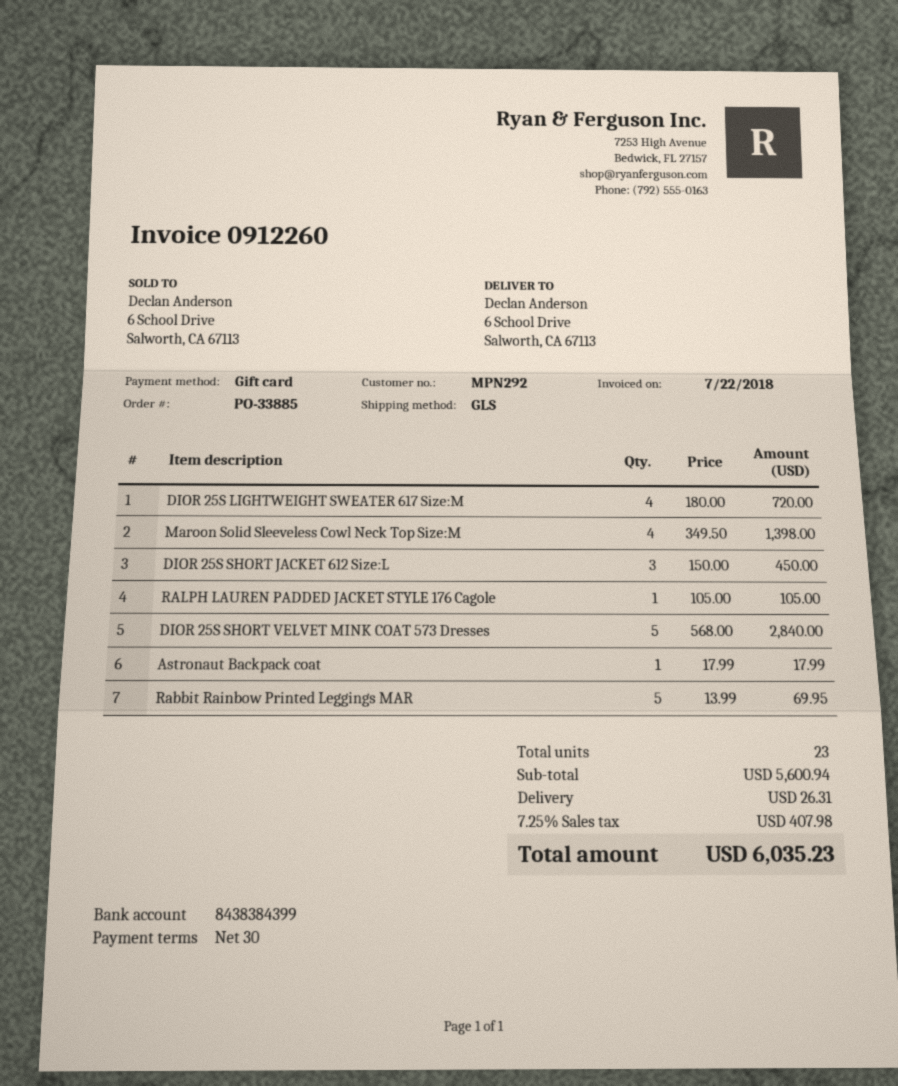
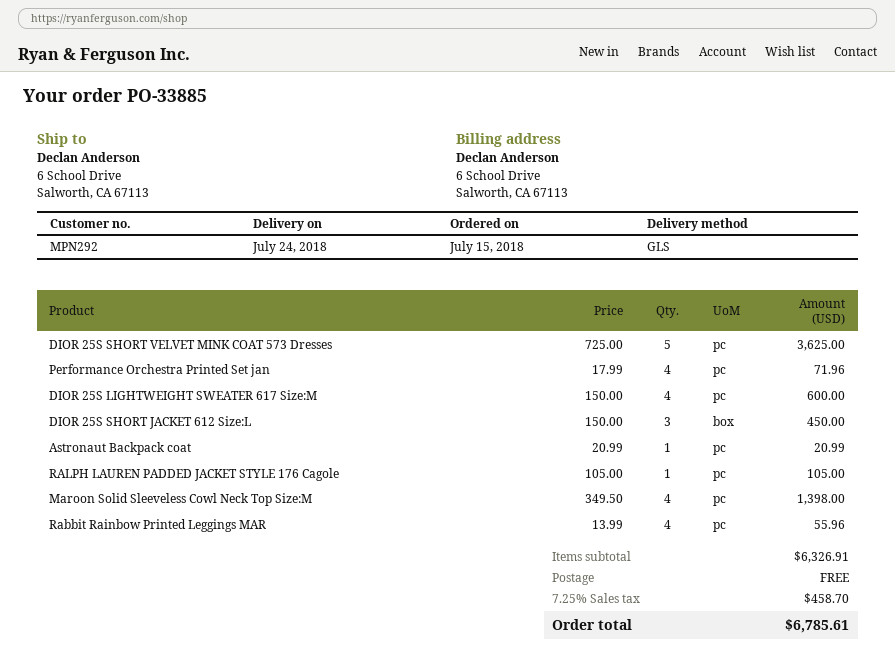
DIOR 25S LIGHTWEIGHT SWEATER 617 Size:M: 4 x 180.00 = 720.00 -> 4 x 150.00 = 600.00
DIOR 25S SHORT VELVET MINK COAT 573 Dresses: 5 x 568.00 = 2840.00 -> 5 x 725.00 = 3625.00
Astronaut Backpack coat: 1 x 17.99 = 17.99 -> 1 x 20.99 = 20.99
Rabbit Rainbow Printed Leggings MAR: 5 x 13.99 = 69.95 -> 4 x 13.99 = 55.96
Performance Orchestra Printed Set jan: none -> 4 x 17.99 = 71.96
subtotal: 5600.94 -> 6326.91
shipping: 26.31 -> 0.00
tax: 7.25% = 407.98 -> 7.25% = 458.70
total: 6035.23 -> 6785.61

